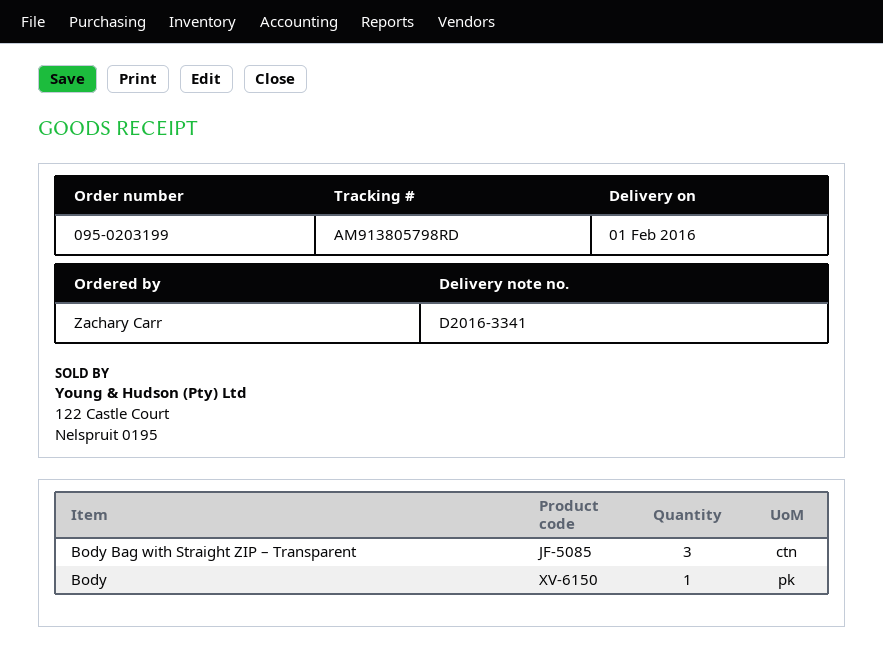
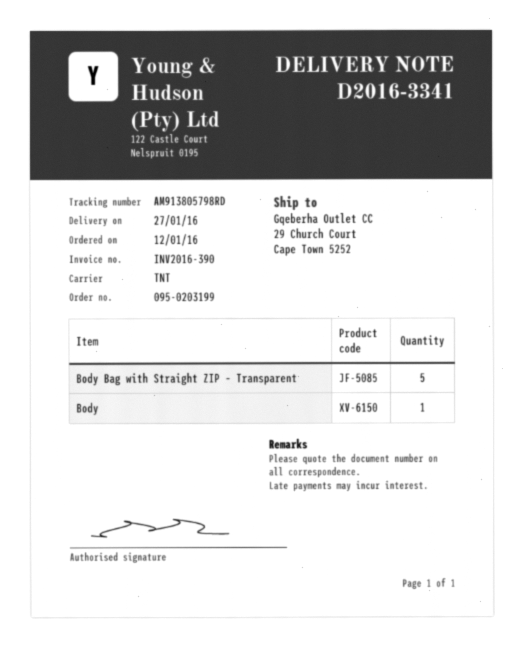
delivery date: 2016-02-01 -> 2016-01-27
Body Bag with Straight ZIP – Transparent: 3 -> 5

